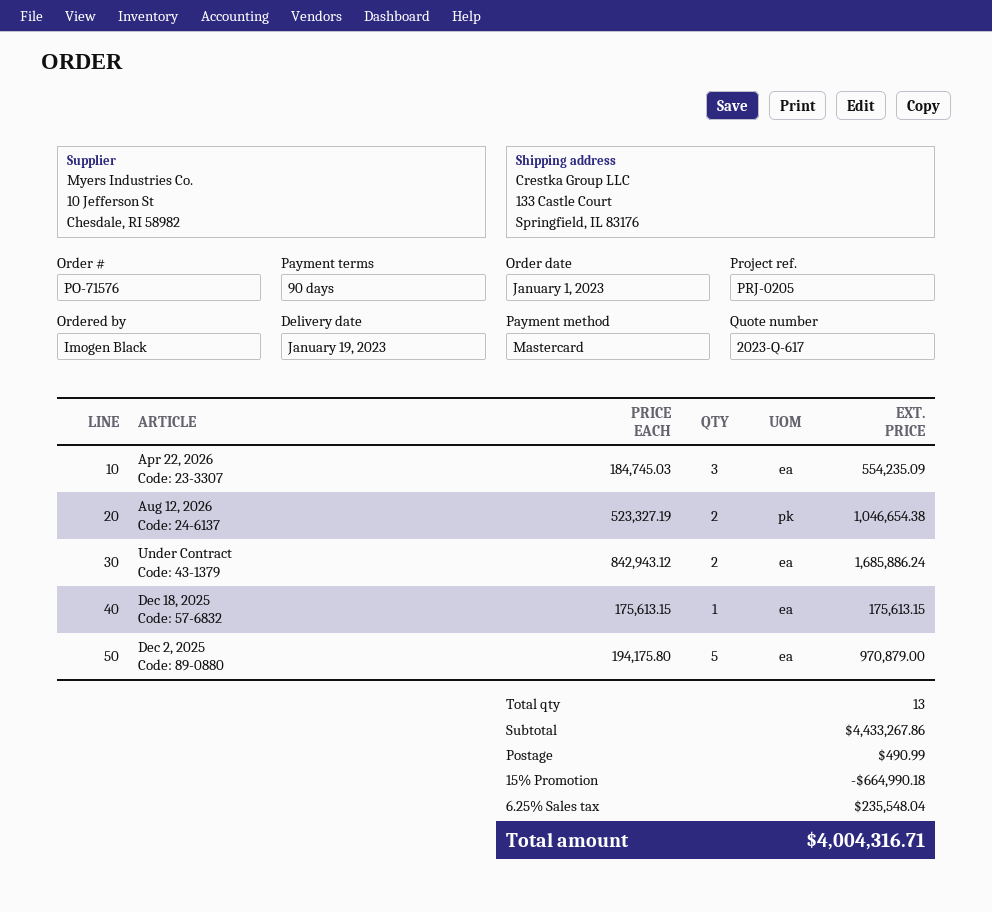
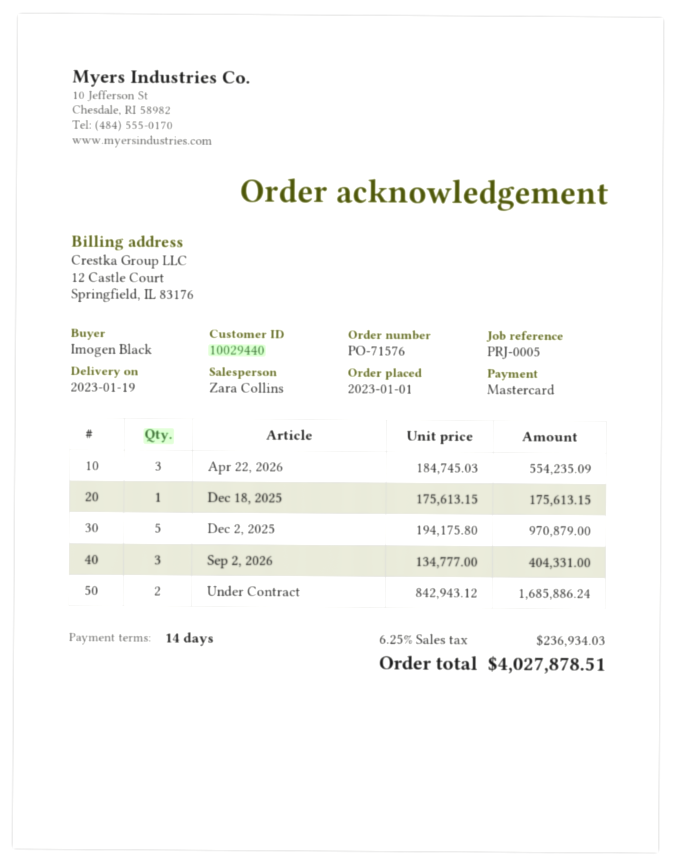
payment terms: 90 days -> 14 days
reference: PRJ-0205 -> PRJ-0005
Aug 12, 2026: 2 x 523327.19 = 1046654.38 -> none
Sep 2, 2026: none -> 3 x 134777.00 = 404331.00
discount: 15% = 664990.18 -> none
shipping: 490.99 -> none
tax: 6.25% = 235548.04 -> 6.25% = 236934.03
total: 4004316.71 -> 4027878.51

